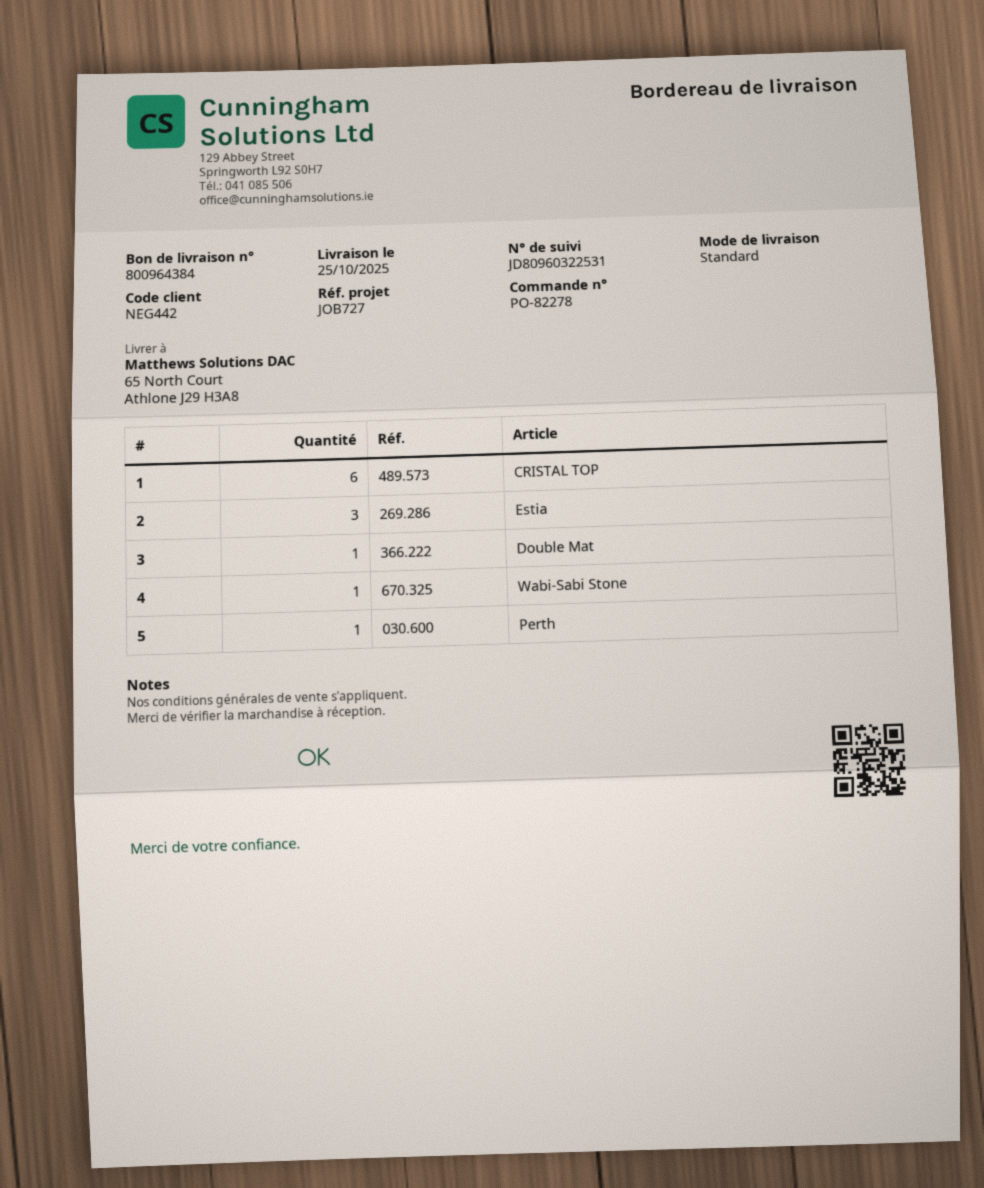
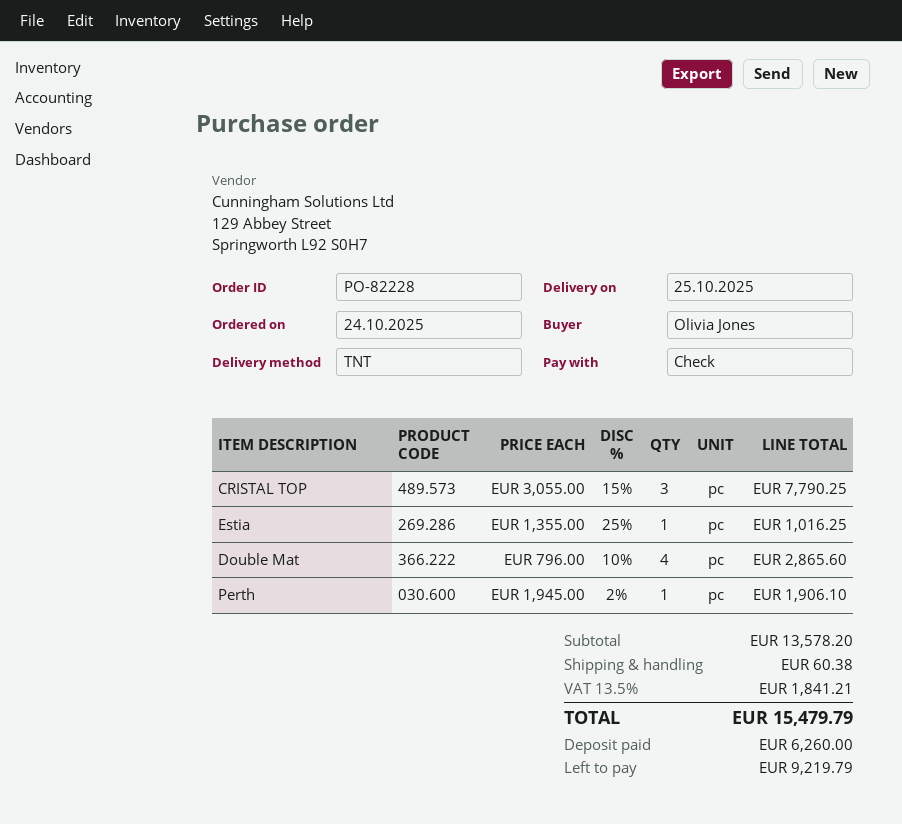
order number: PO-82278 -> PO-82228
shipping method: standard -> TNT
CRISTAL TOP: 6 -> 3
Estia: 3 -> 1
Double Mat: 1 -> 4
Wabi-Sabi Stone: 1 -> none

